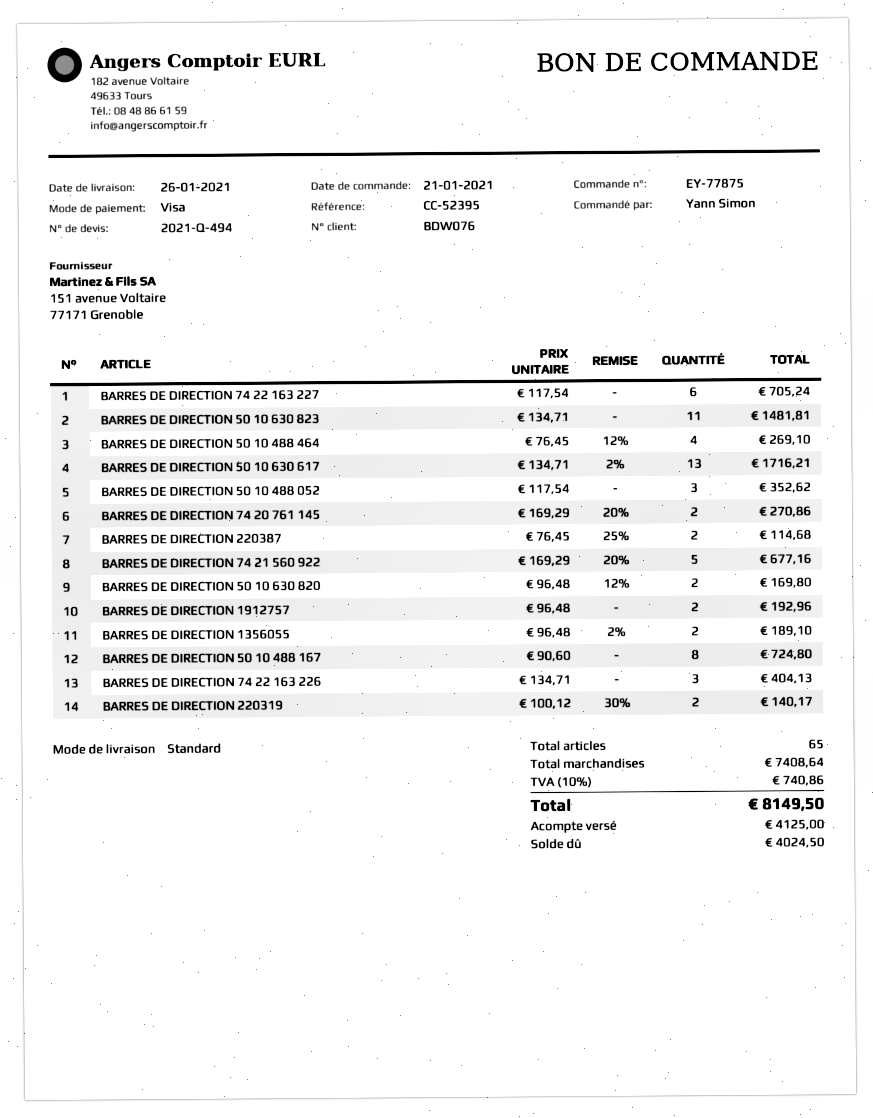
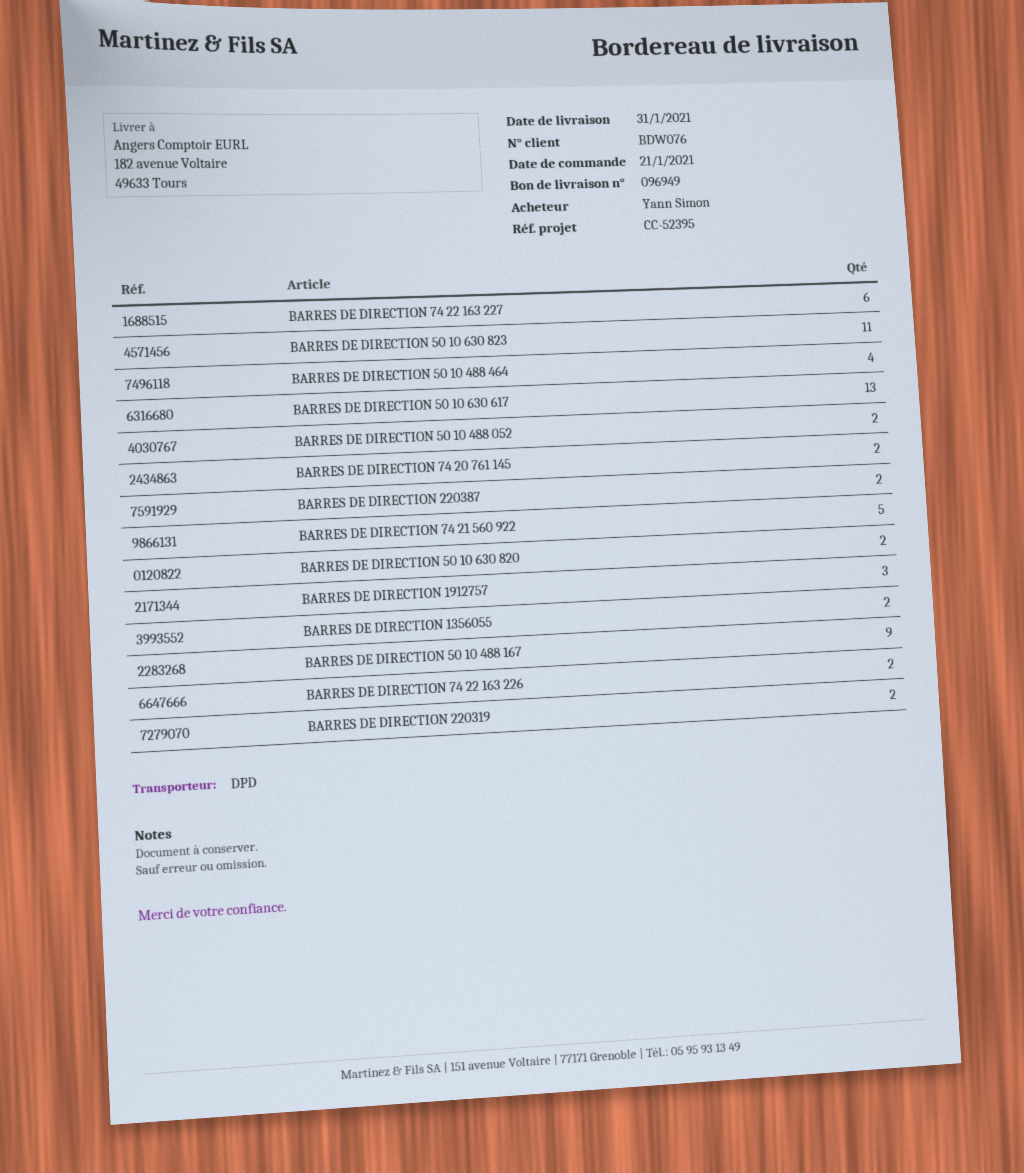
delivery date: 2021-01-26 -> 2021-01-31
shipping method: standard -> DPD
BARRES DE DIRECTION 50 10 488 052: 3 -> 2
BARRES DE DIRECTION 1912757: 2 -> 3
BARRES DE DIRECTION 50 10 488 167: 8 -> 9
BARRES DE DIRECTION 74 22 163 226: 3 -> 2

